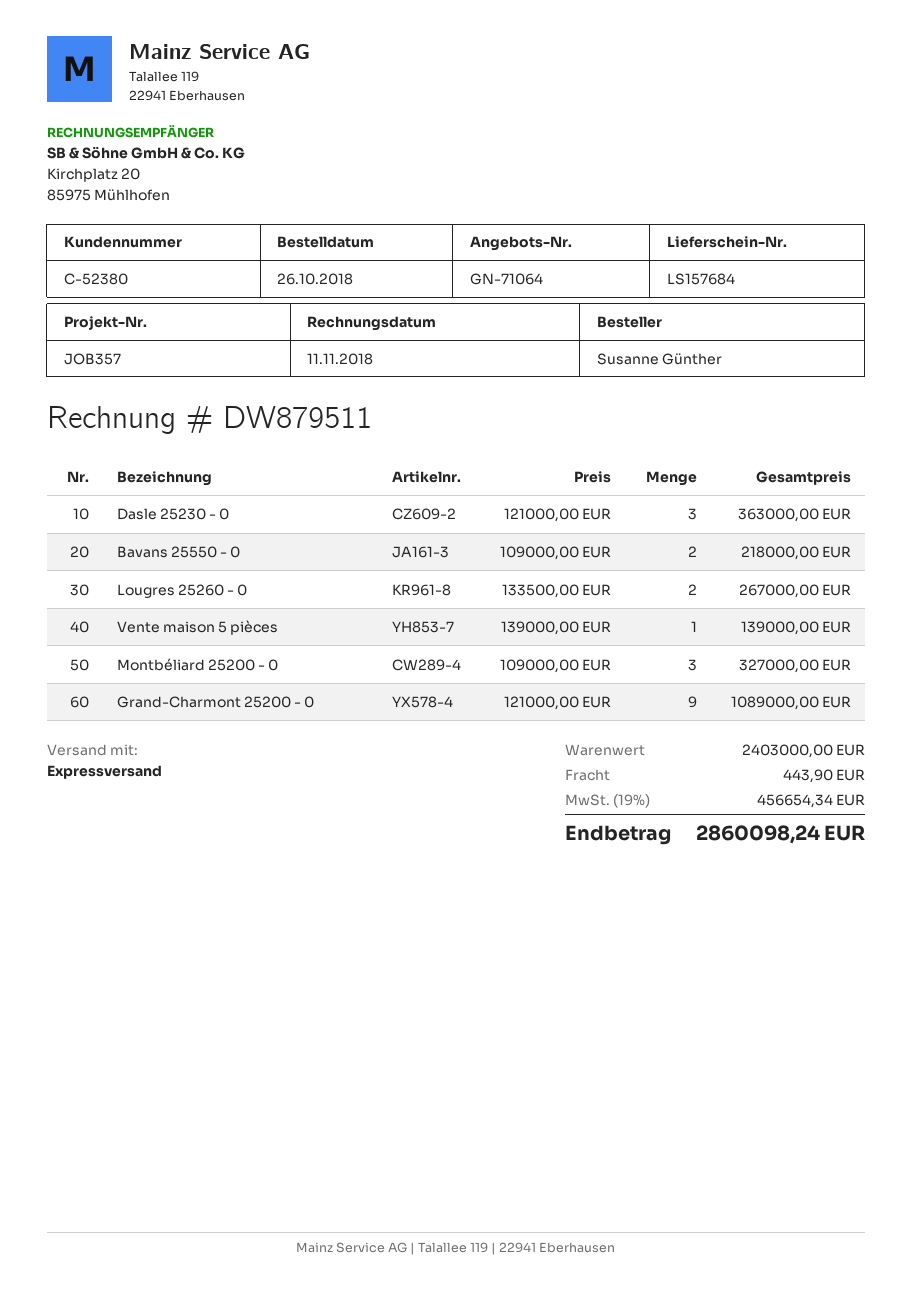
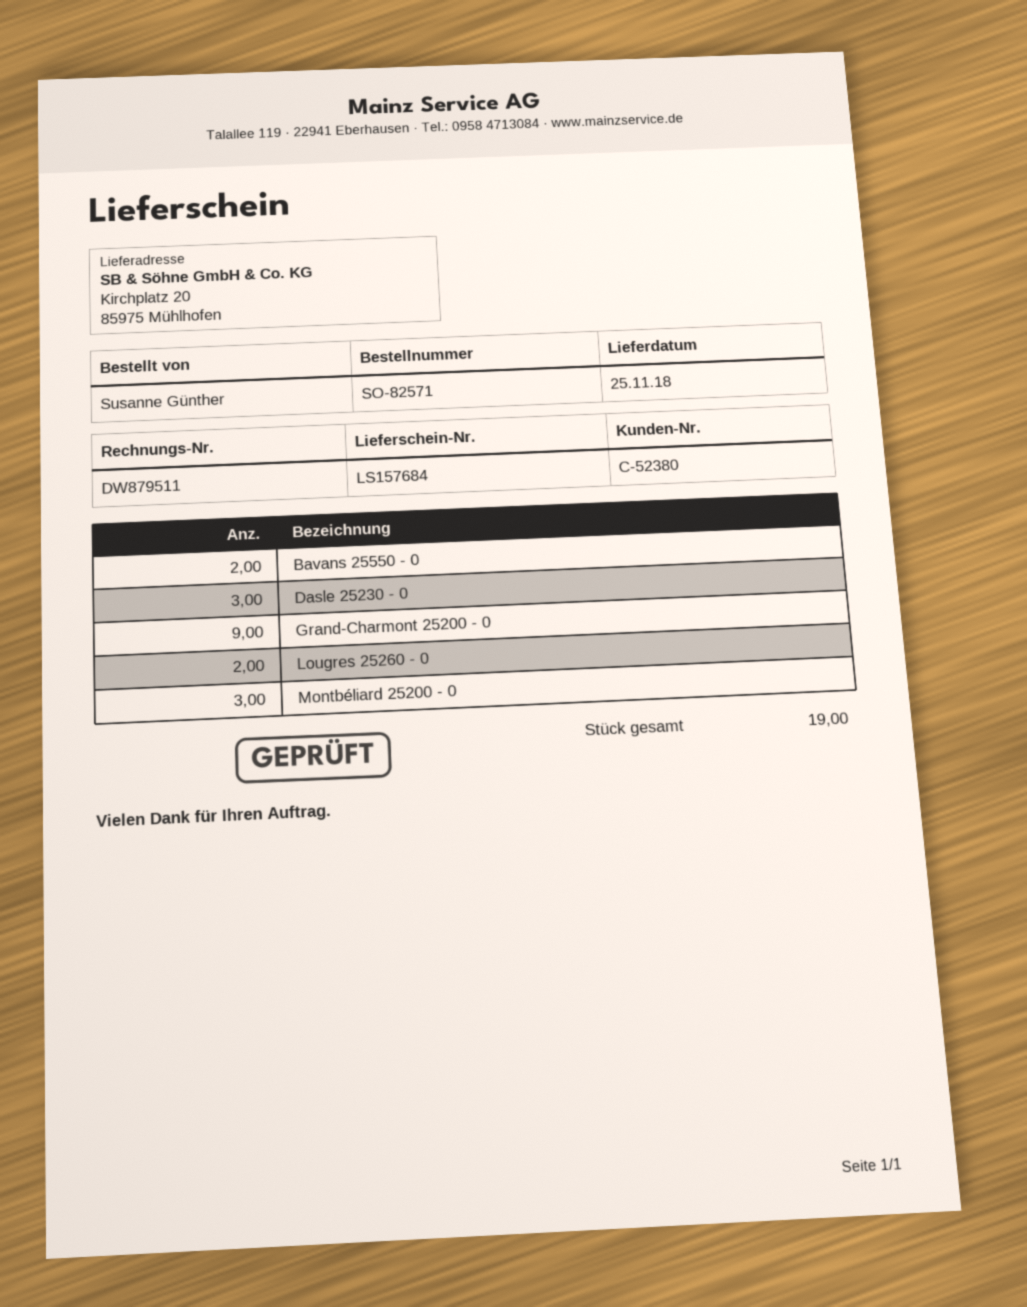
Vente maison 5 pièces: 1 -> none

